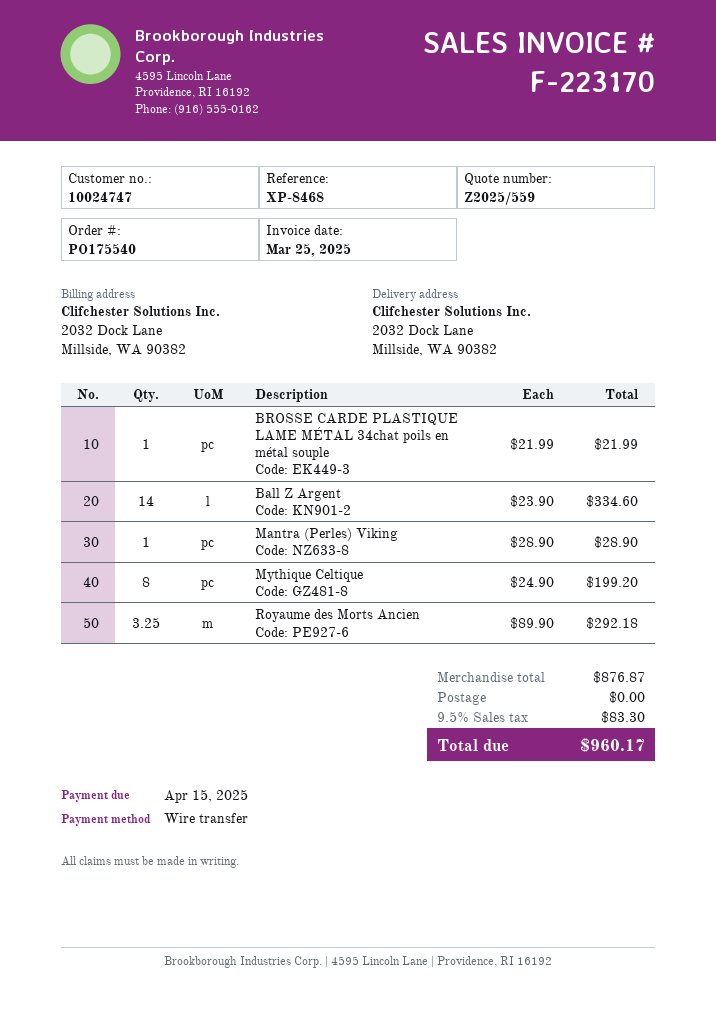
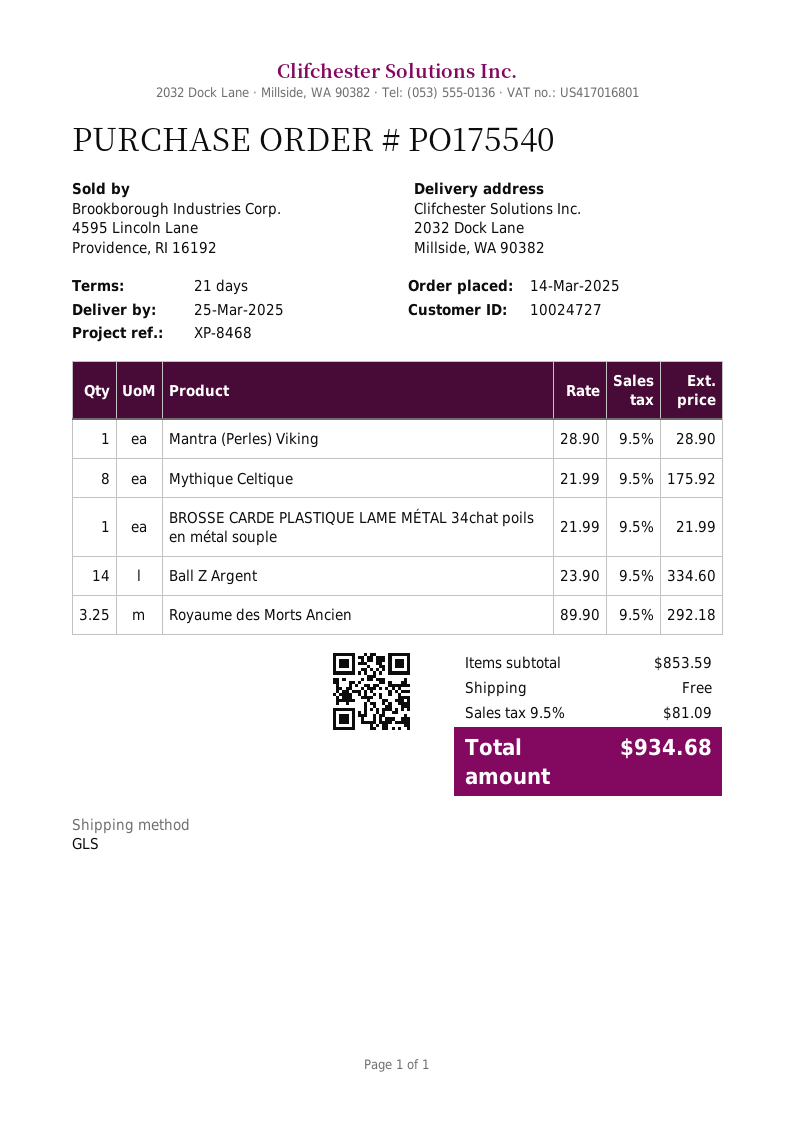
customer number: 10024747 -> 10024727
Mythique Celtique: 8 x 24.90 = 199.20 -> 8 x 21.99 = 175.92
subtotal: 876.87 -> 853.59
tax: 9.5% = 83.30 -> 9.5% = 81.09
total: 960.17 -> 934.68

